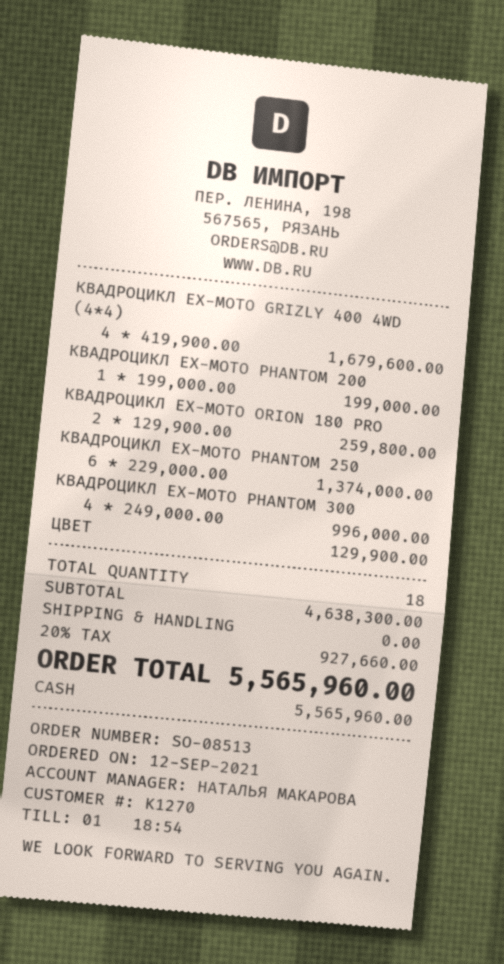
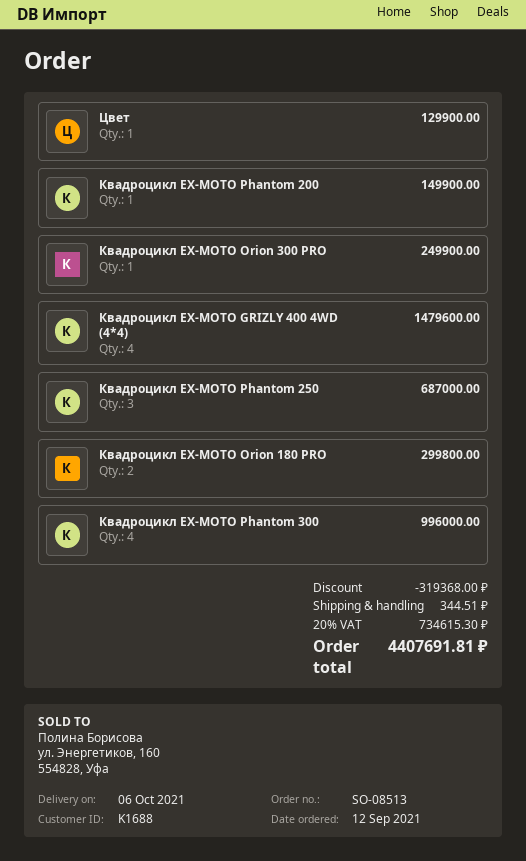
customer number: K1270 -> K1688
КВАДРОЦИКЛ EX-MOTO GRIZLY 400 4WD (4*4): 4 for 1679600.00 -> 4 for 1479600.00
КВАДРОЦИКЛ EX-MOTO PHANTOM 200: 1 for 199000.00 -> 1 for 149900.00
КВАДРОЦИКЛ EX-MOTO ORION 180 PRO: 2 for 259800.00 -> 2 for 299800.00
КВАДРОЦИКЛ EX-MOTO PHANTOM 250: 6 for 1374000.00 -> 3 for 687000.00
Квадроцикл EX-MOTO Orion 300 PRO: none -> 1 for 249900.00
discount: none -> 319368.00
shipping: 0.00 -> 344.51
tax: 20% = 927660.00 -> 20% = 734615.30
total: 5565960.00 -> 4407691.81

